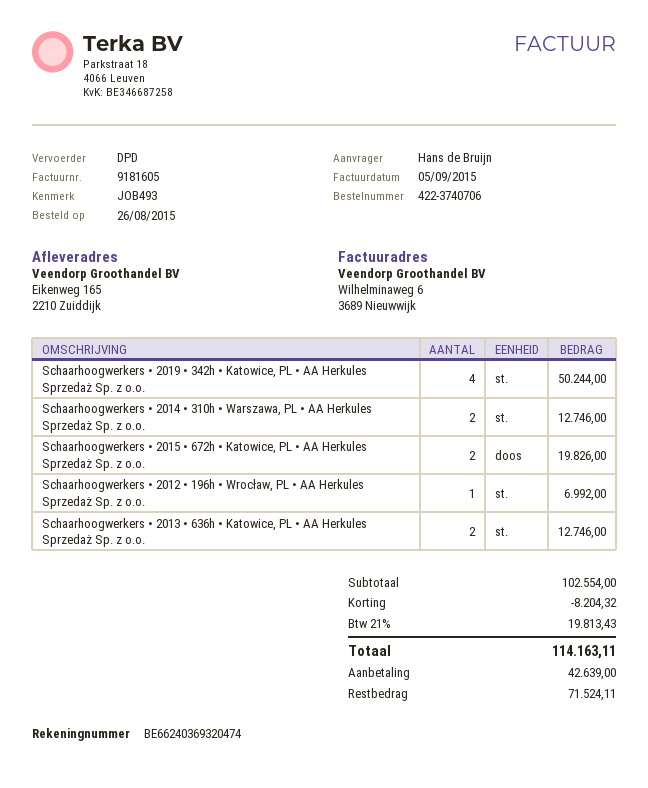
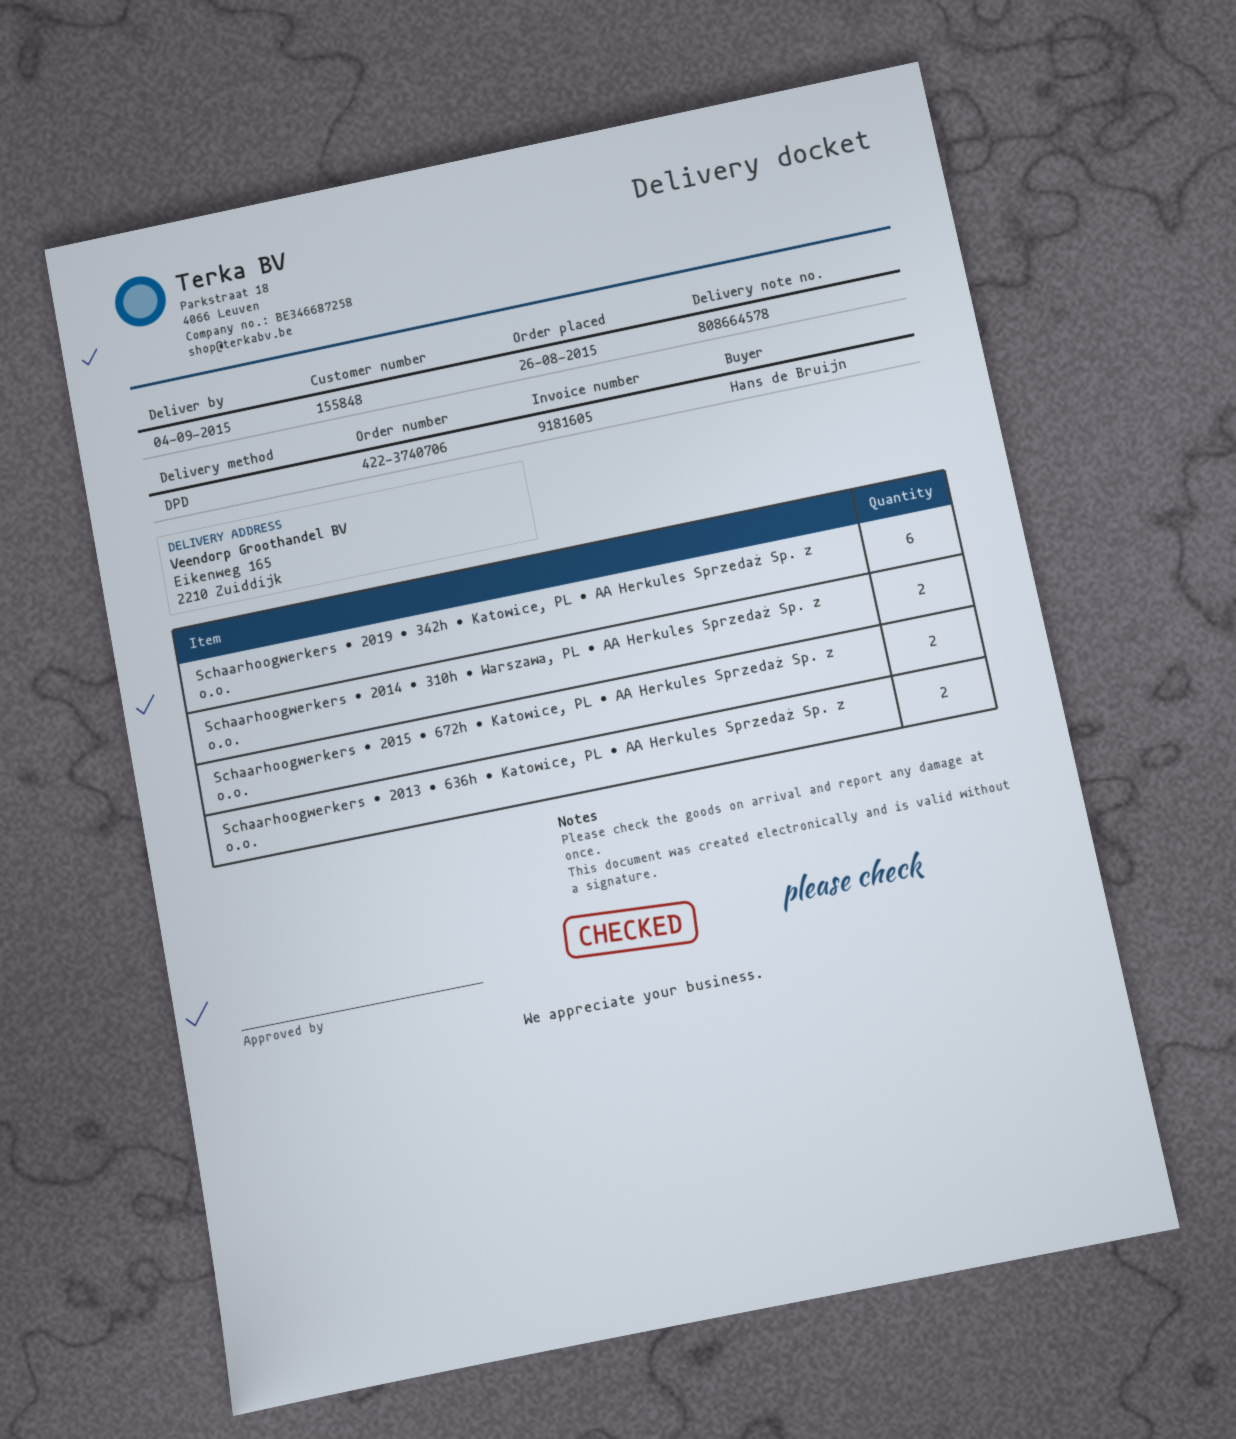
Schaarhoogwerkers • 2019 • 342h • Katowice, PL • AA Herkules Sprzedaż Sp. z o.o.: 4 -> 6
Schaarhoogwerkers • 2012 • 196h • Wrocław, PL • AA Herkules Sprzedaż Sp. z o.o.: 1 -> none

